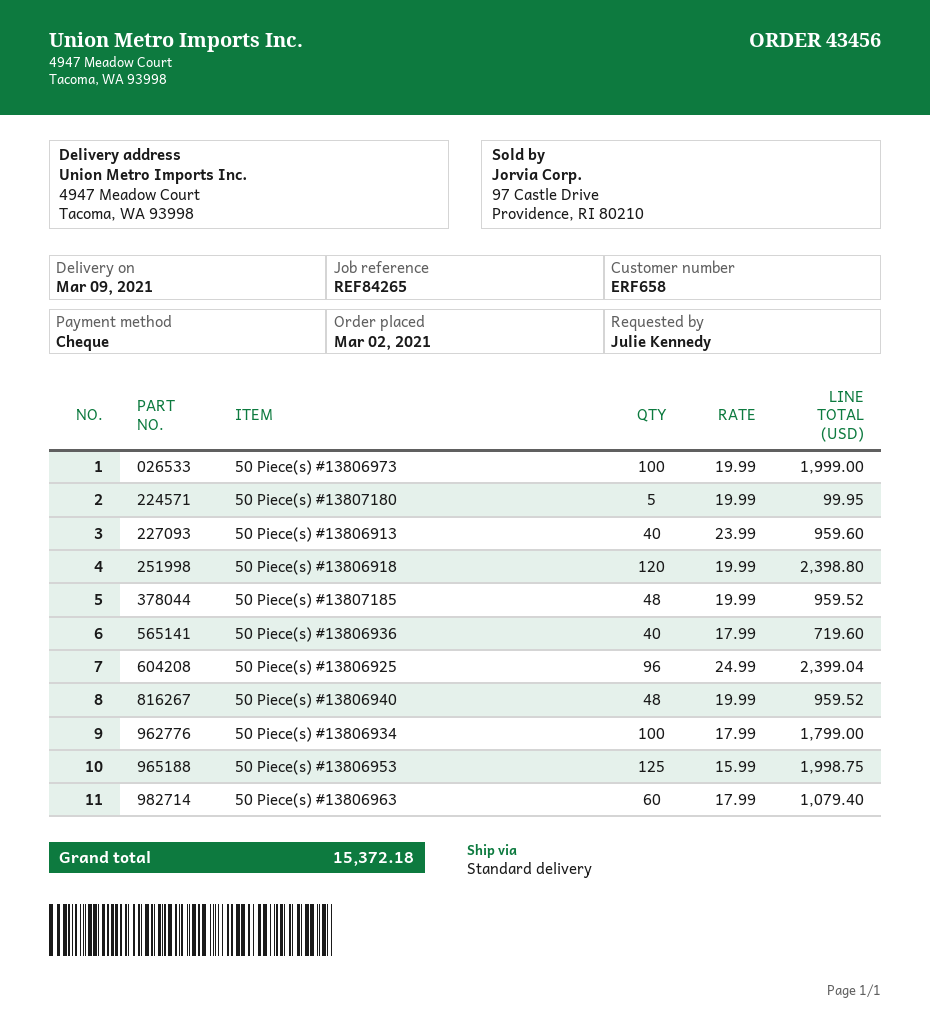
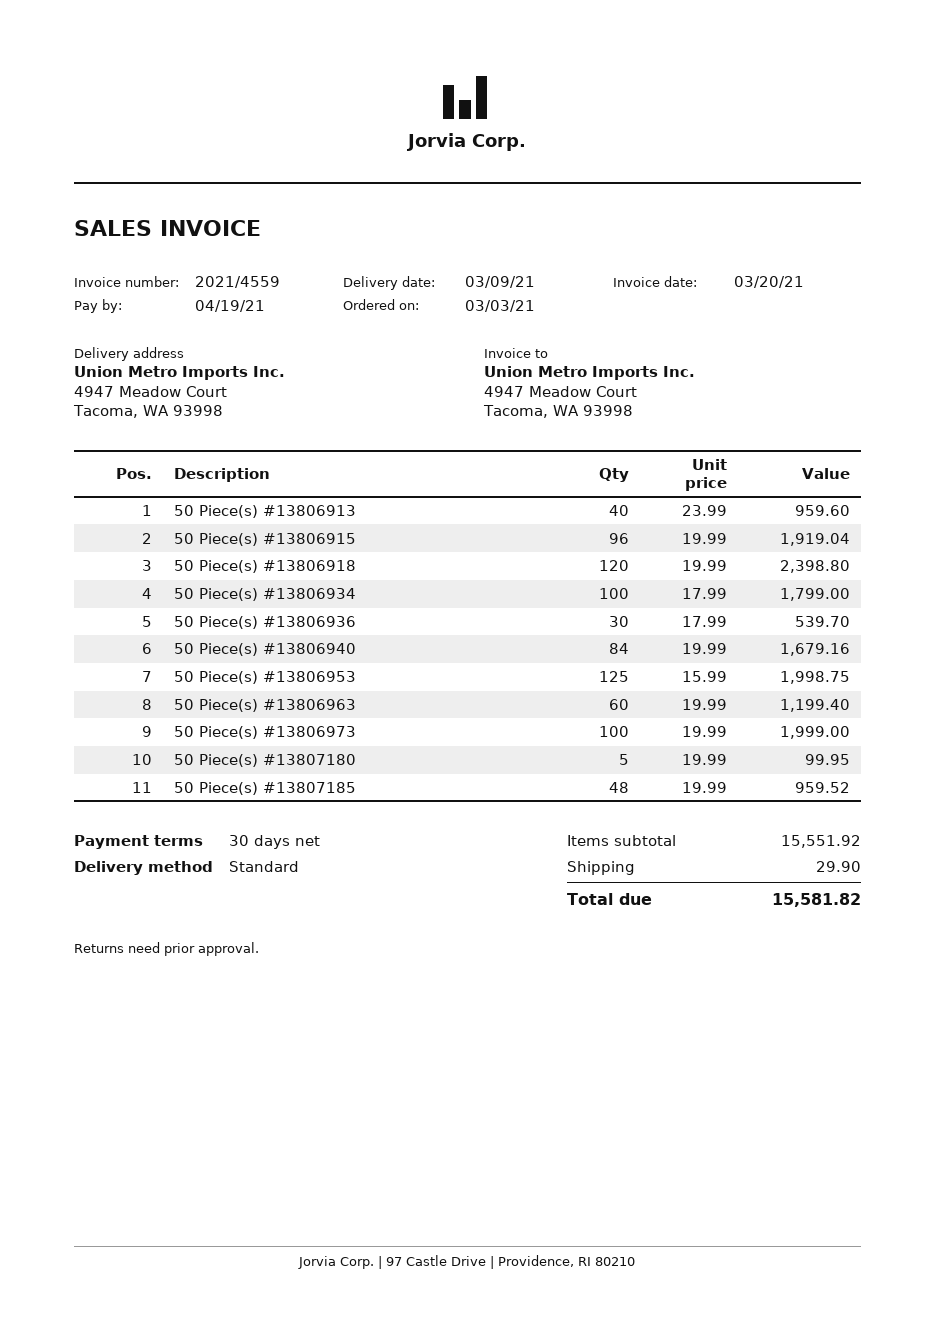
order date: 2021-03-02 -> 2021-03-03
50 Piece(s) #13806936: 40 x 17.99 = 719.60 -> 30 x 17.99 = 539.70
50 Piece(s) #13806925: 96 x 24.99 = 2399.04 -> none
50 Piece(s) #13806940: 48 x 19.99 = 959.52 -> 84 x 19.99 = 1679.16
50 Piece(s) #13806963: 60 x 17.99 = 1079.40 -> 60 x 19.99 = 1199.40
50 Piece(s) #13806915: none -> 96 x 19.99 = 1919.04
shipping: none -> 29.90
total: 15372.18 -> 15581.82

